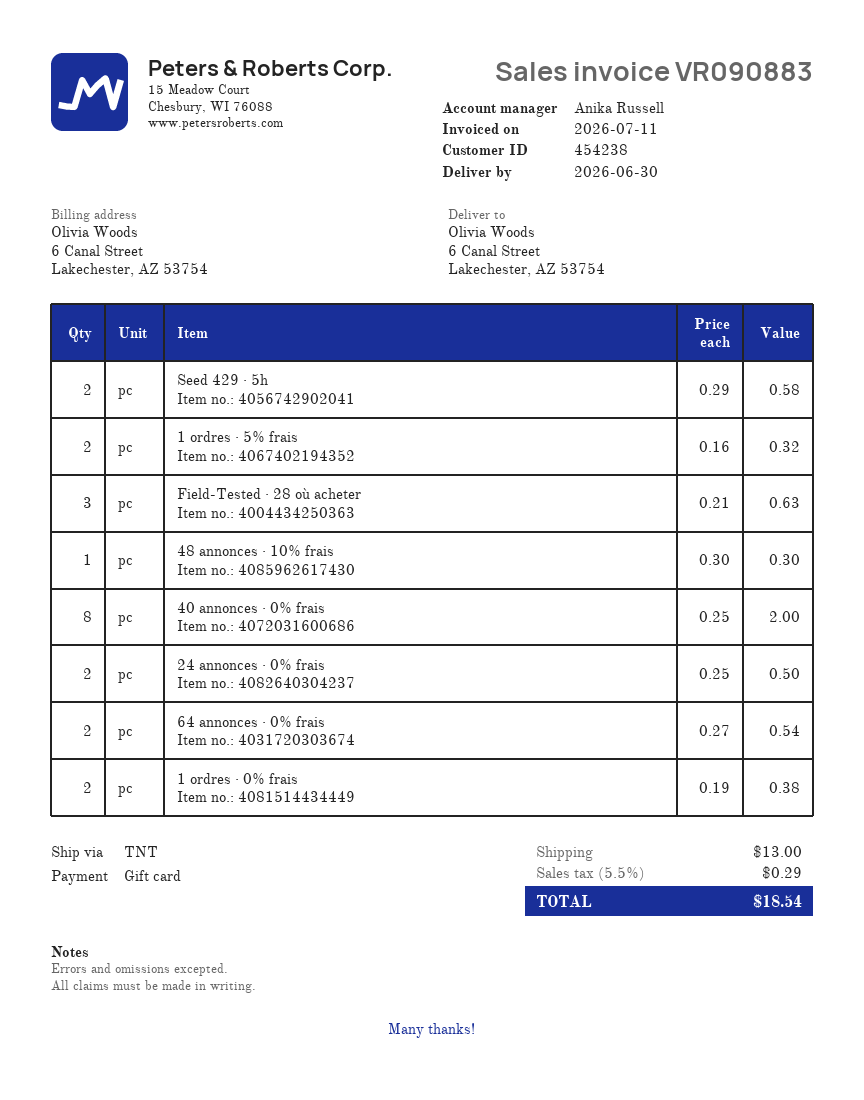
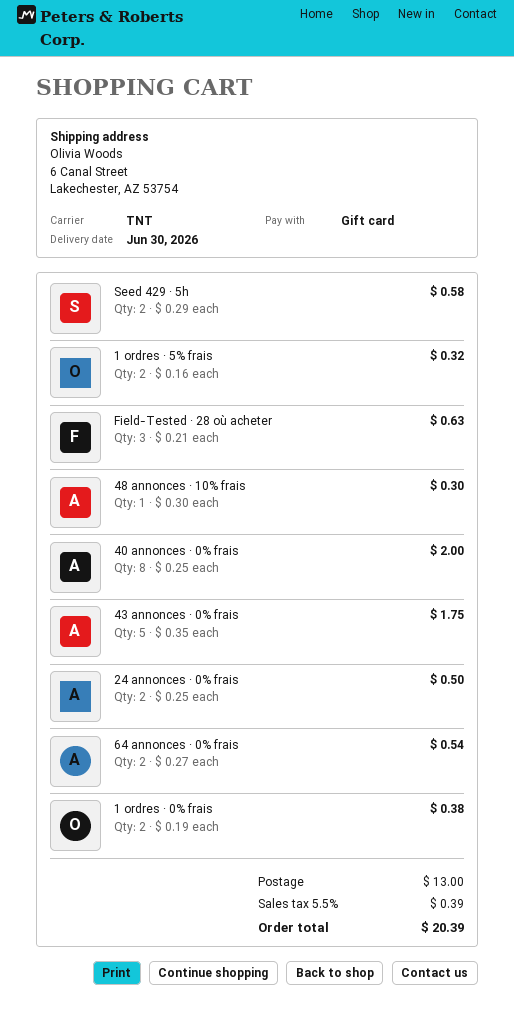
43 annonces · 0% frais: none -> 5 x 0.35 = 1.75
tax: 5.5% = 0.29 -> 5.5% = 0.39
total: 18.54 -> 20.39

